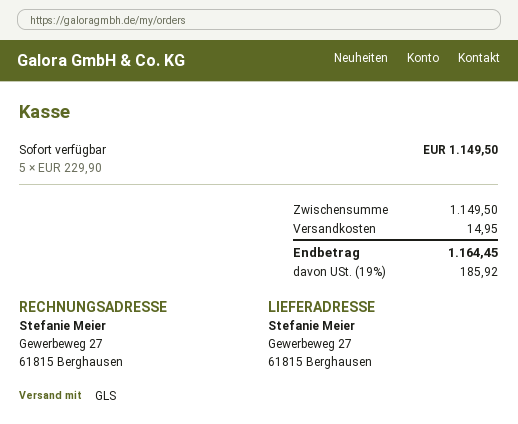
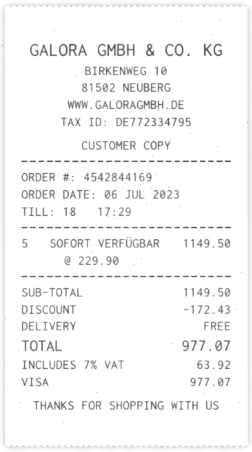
discount: none -> 172.43
shipping: 14.95 -> 0.00
tax: 19% = 185.92 -> 7% = 63.92
total: 1164.45 -> 977.07

